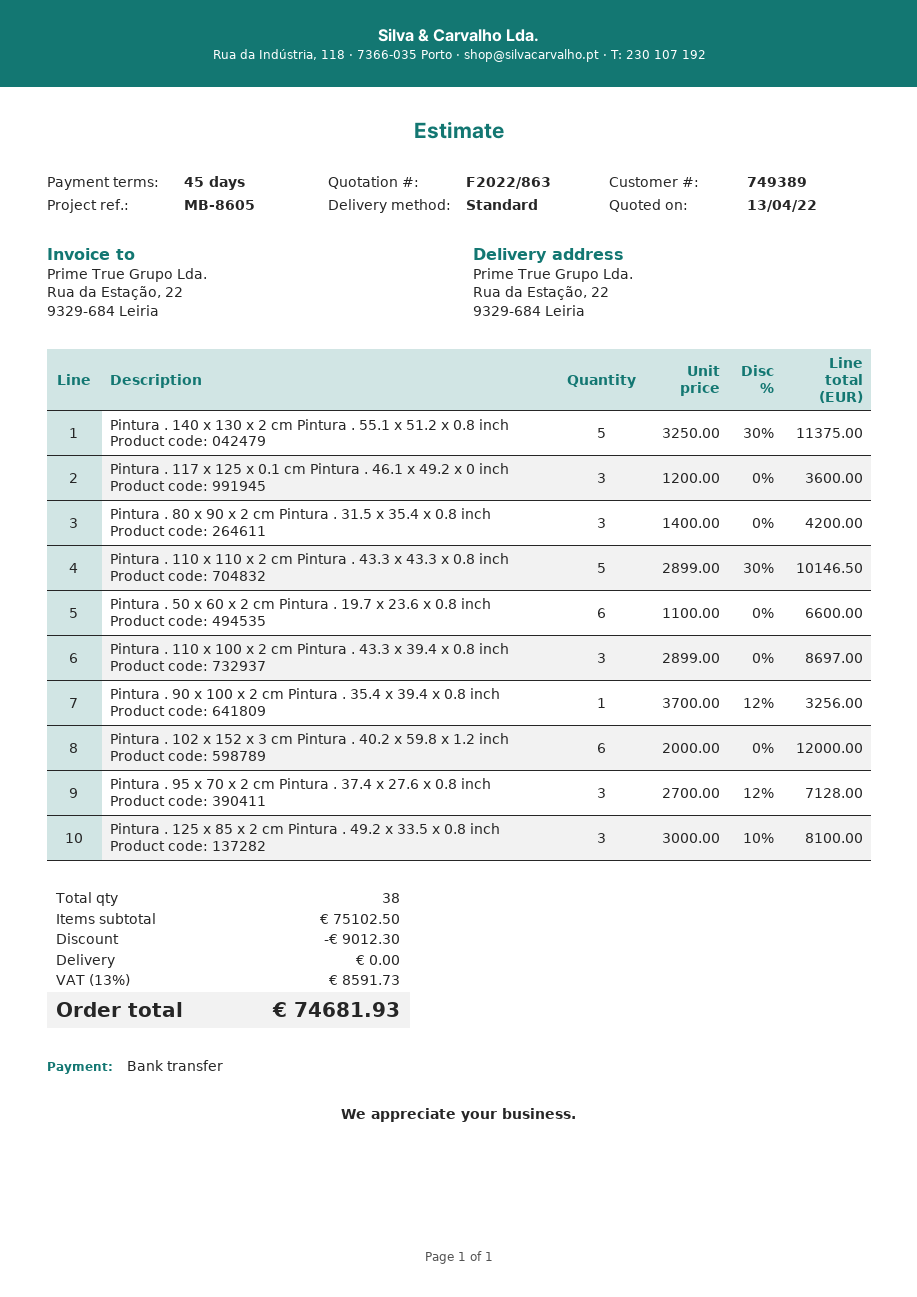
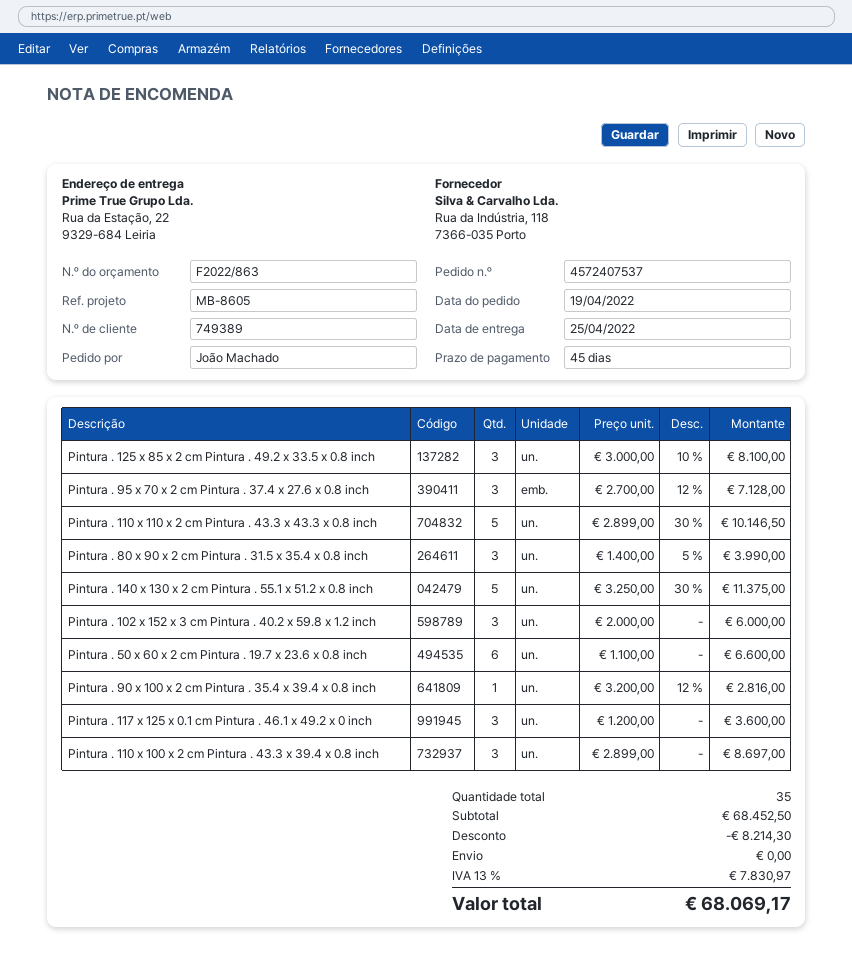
Pintura . 80 x 90 x 2 cm Pintura . 31.5 x 35.4 x 0.8 inch: 3 x 1400.00 = 4200.00 -> 3 x 1400.00 - 5% = 3990.00
Pintura . 90 x 100 x 2 cm Pintura . 35.4 x 39.4 x 0.8 inch: 1 x 3700.00 - 12% = 3256.00 -> 1 x 3200.00 - 12% = 2816.00
Pintura . 102 x 152 x 3 cm Pintura . 40.2 x 59.8 x 1.2 inch: 6 x 2000.00 = 12000.00 -> 3 x 2000.00 = 6000.00
total quantity: 38 -> 35
subtotal: 75102.50 -> 68452.50
discount: 9012.30 -> 8214.30
tax: 13% = 8591.73 -> 13% = 7830.97
total: 74681.93 -> 68069.17

